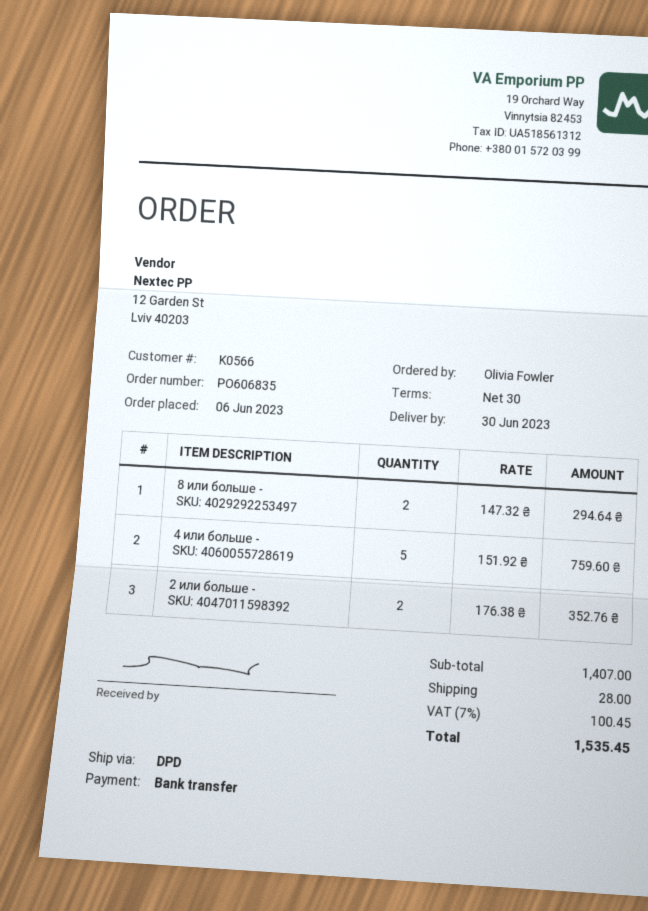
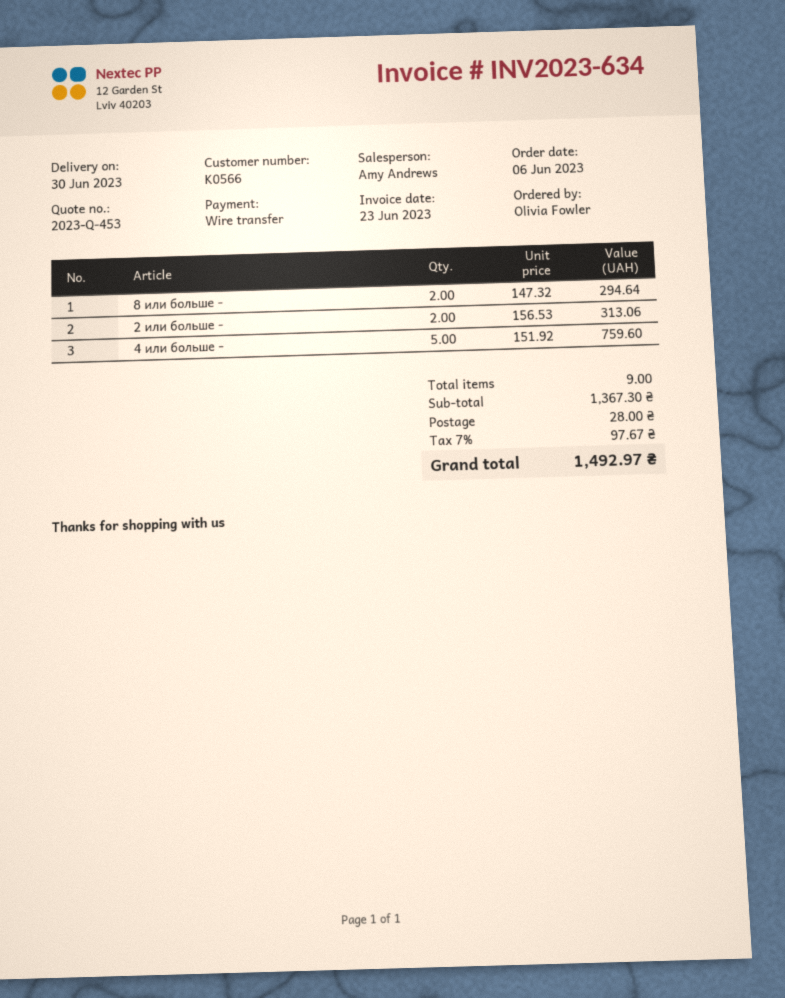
2 или больше -: 2 x 176.38 = 352.76 -> 2 x 156.53 = 313.06
subtotal: 1407.00 -> 1367.30
tax: 7% = 100.45 -> 7% = 97.67
total: 1535.45 -> 1492.97

